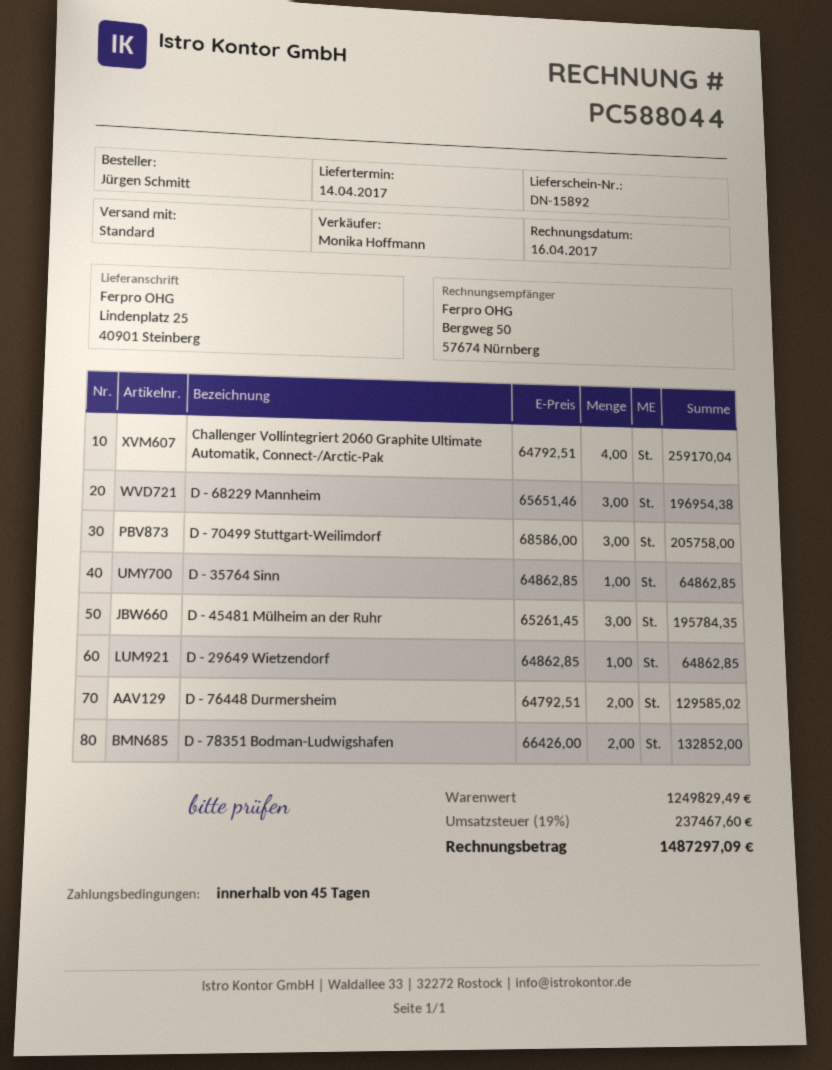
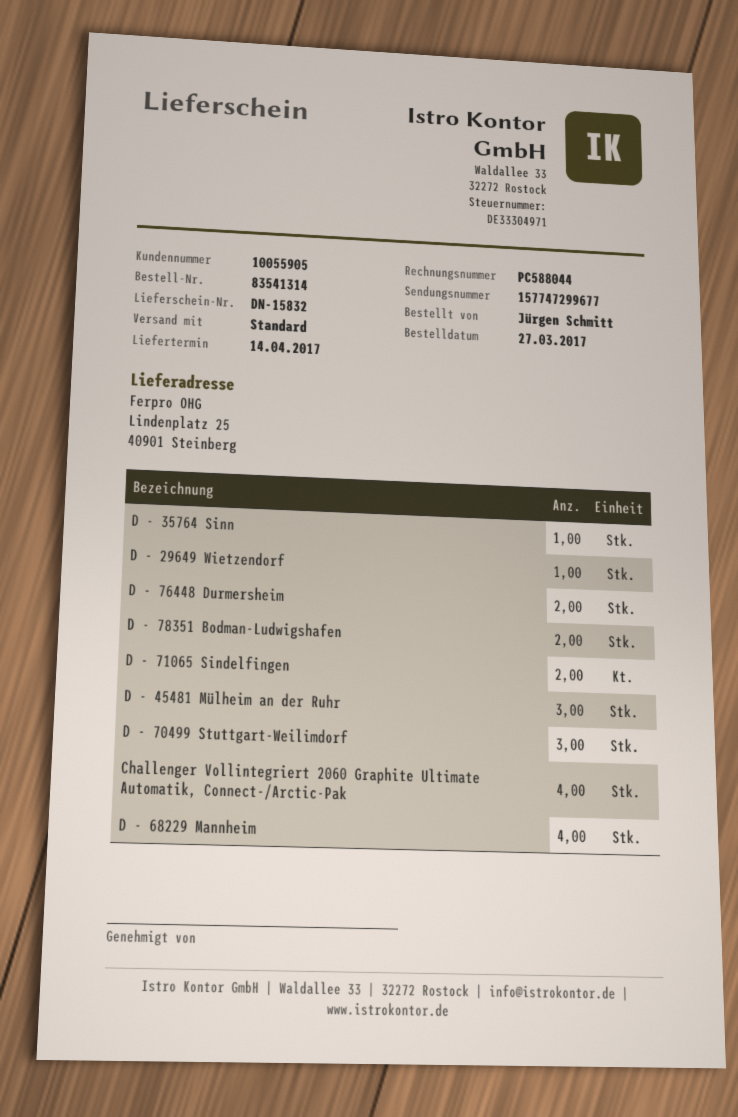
delivery note number: DN-15892 -> DN-15832
D - 68229 Mannheim: 3 -> 4
D - 71065 Sindelfingen: none -> 2

